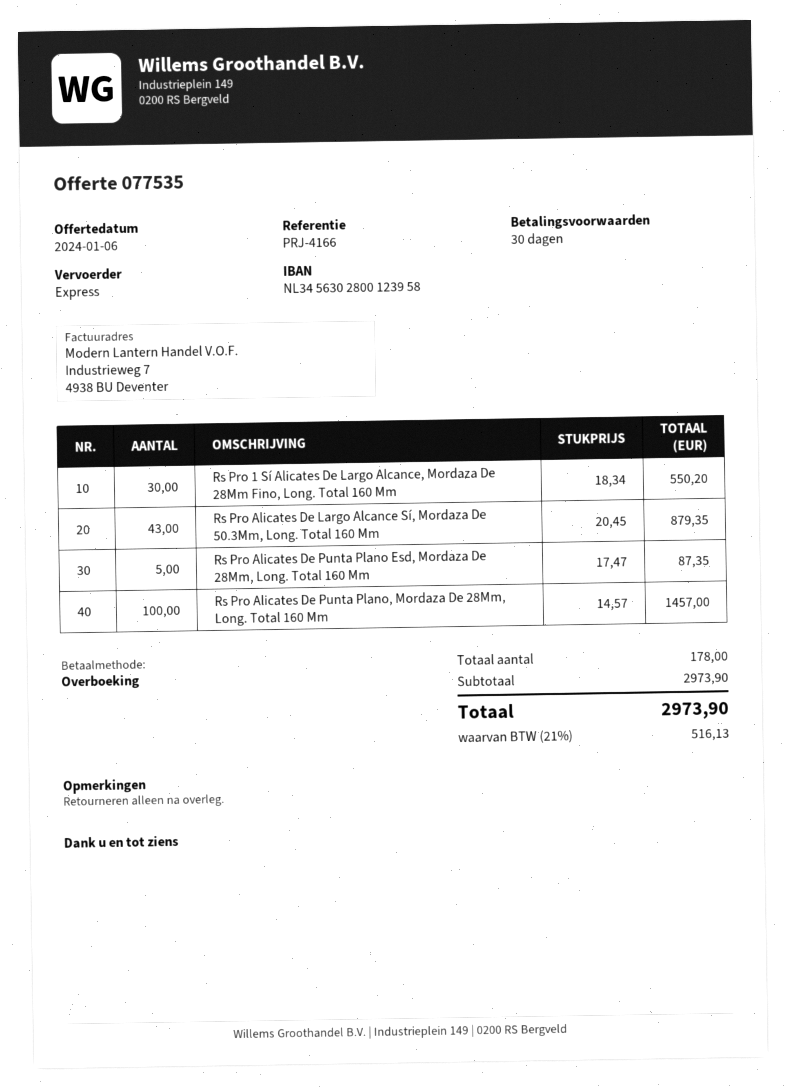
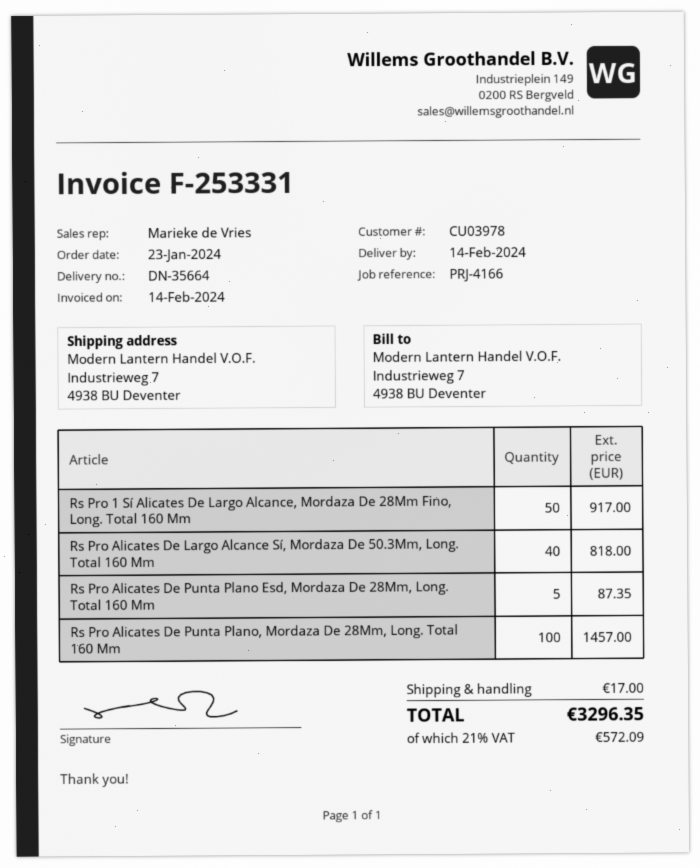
Rs Pro 1 Sí Alicates De Largo Alcance, Mordaza De 28Mm Fino, Long. Total 160 Mm: 30 for 550.20 -> 50 for 917.00
Rs Pro Alicates De Largo Alcance Sí, Mordaza De 50.3Mm, Long. Total 160 Mm: 43 for 879.35 -> 40 for 818.00
shipping: none -> 17.00
tax: 21% = 516.13 -> 21% = 572.09
total: 2973.90 -> 3296.35

